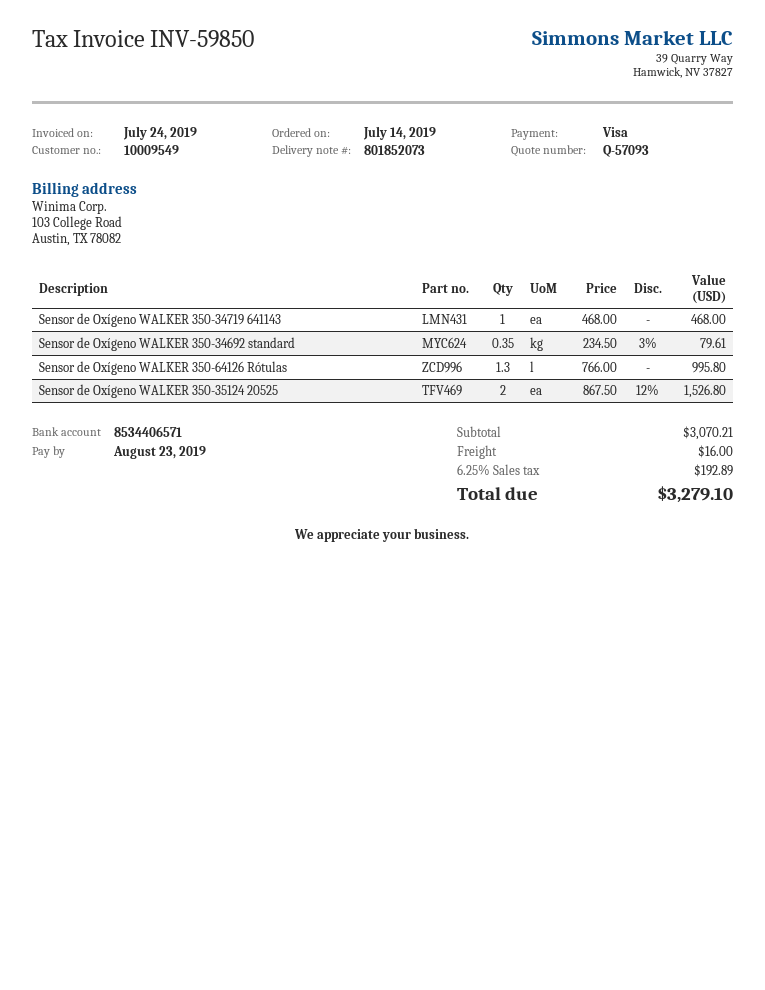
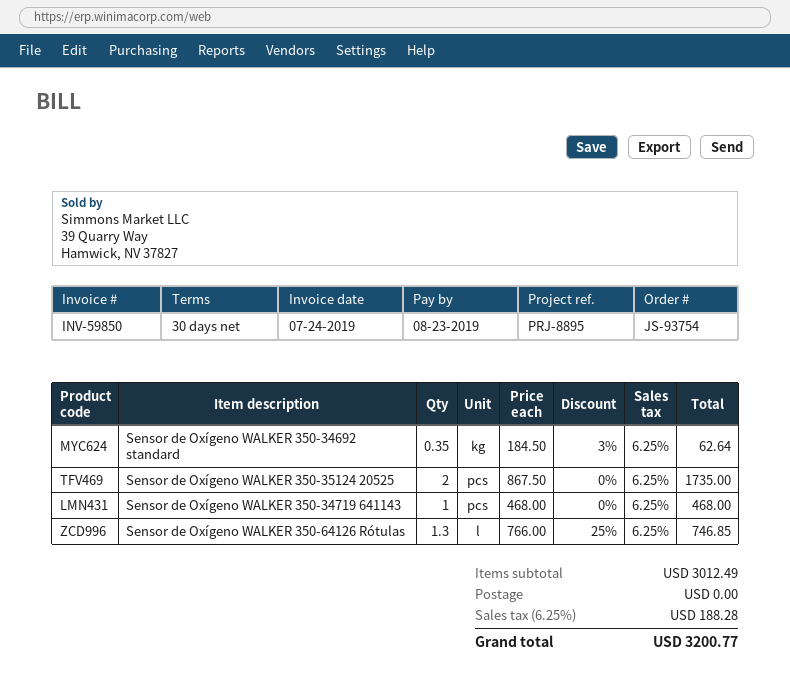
Sensor de Oxígeno WALKER 350-34692 standard: 0.35 x 234.50 - 3% = 79.61 -> 0.35 x 184.50 - 3% = 62.64
Sensor de Oxígeno WALKER 350-64126 Rótulas: 1.3 x 766.00 = 995.80 -> 1.3 x 766.00 - 25% = 746.85
Sensor de Oxígeno WALKER 350-35124 20525: 2 x 867.50 - 12% = 1526.80 -> 2 x 867.50 = 1735.00
subtotal: 3070.21 -> 3012.49
shipping: 16.00 -> 0.00
tax: 6.25% = 192.89 -> 6.25% = 188.28
total: 3279.10 -> 3200.77

